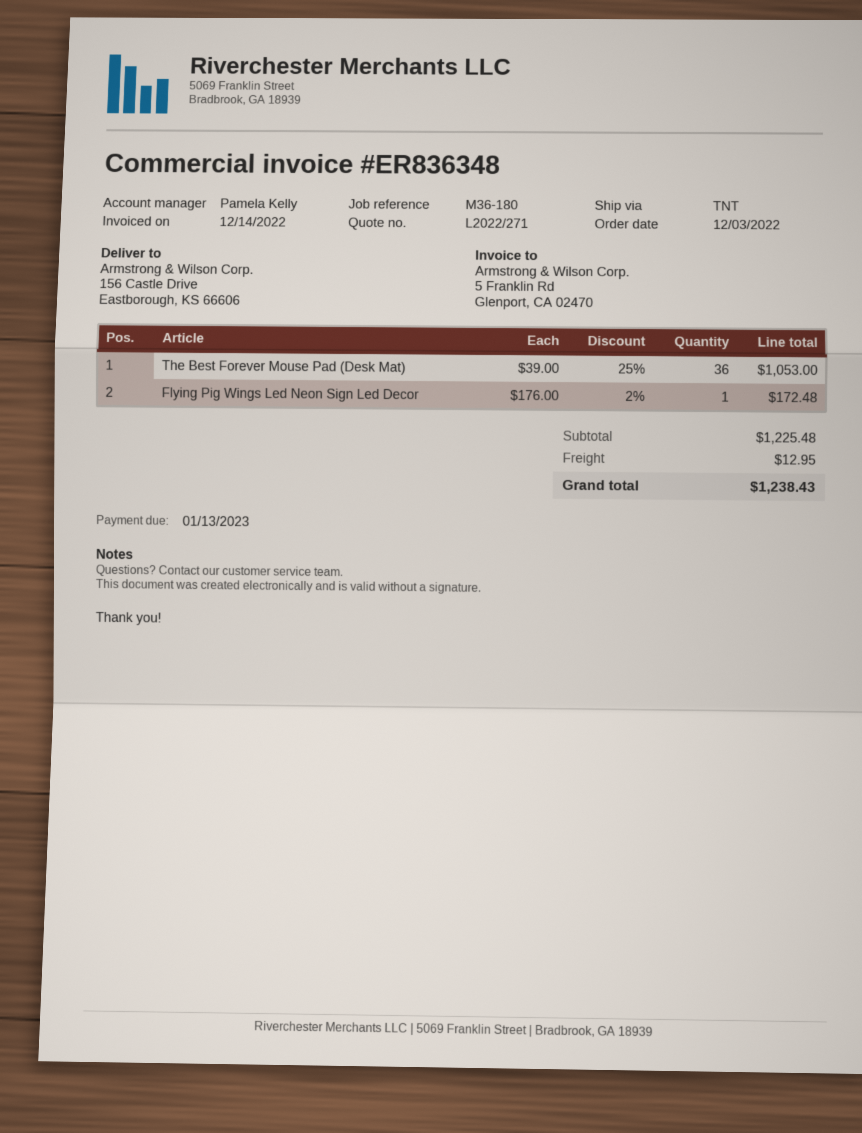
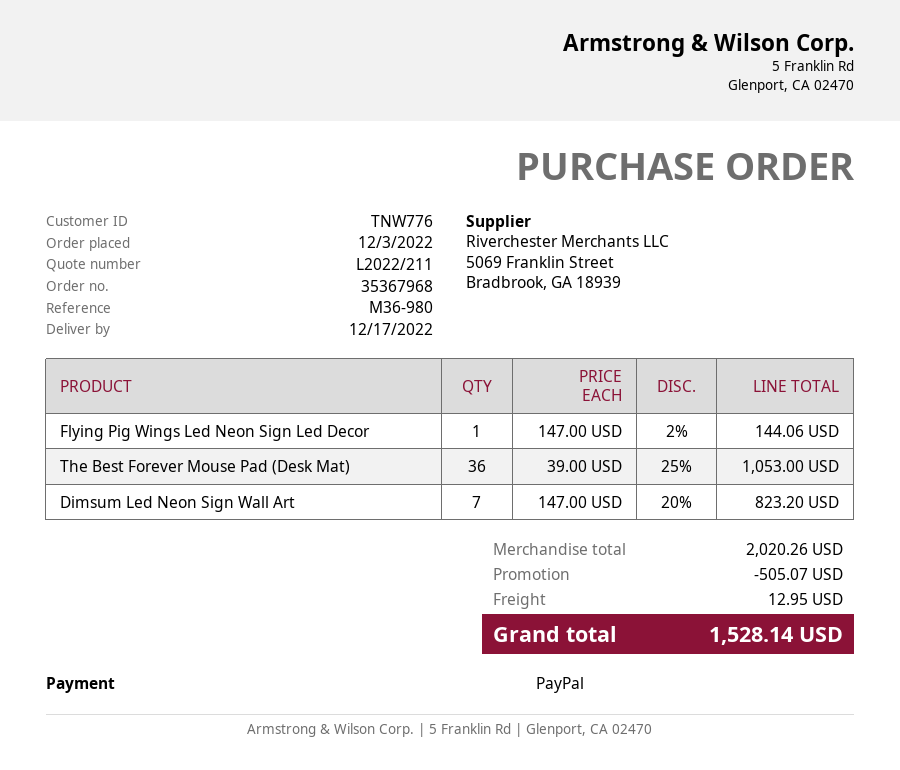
quote number: L2022/271 -> L2022/211
reference: M36-180 -> M36-980
Flying Pig Wings Led Neon Sign Led Decor: 1 x 176.00 - 2% = 172.48 -> 1 x 147.00 - 2% = 144.06
Dimsum Led Neon Sign Wall Art: none -> 7 x 147.00 - 20% = 823.20
subtotal: 1225.48 -> 2020.26
discount: none -> 505.07
total: 1238.43 -> 1528.14

